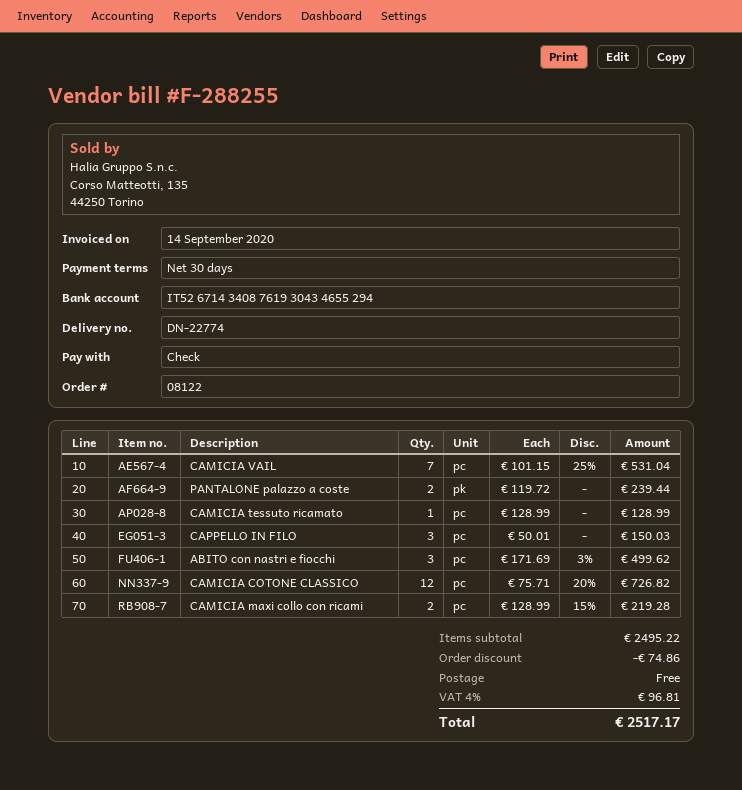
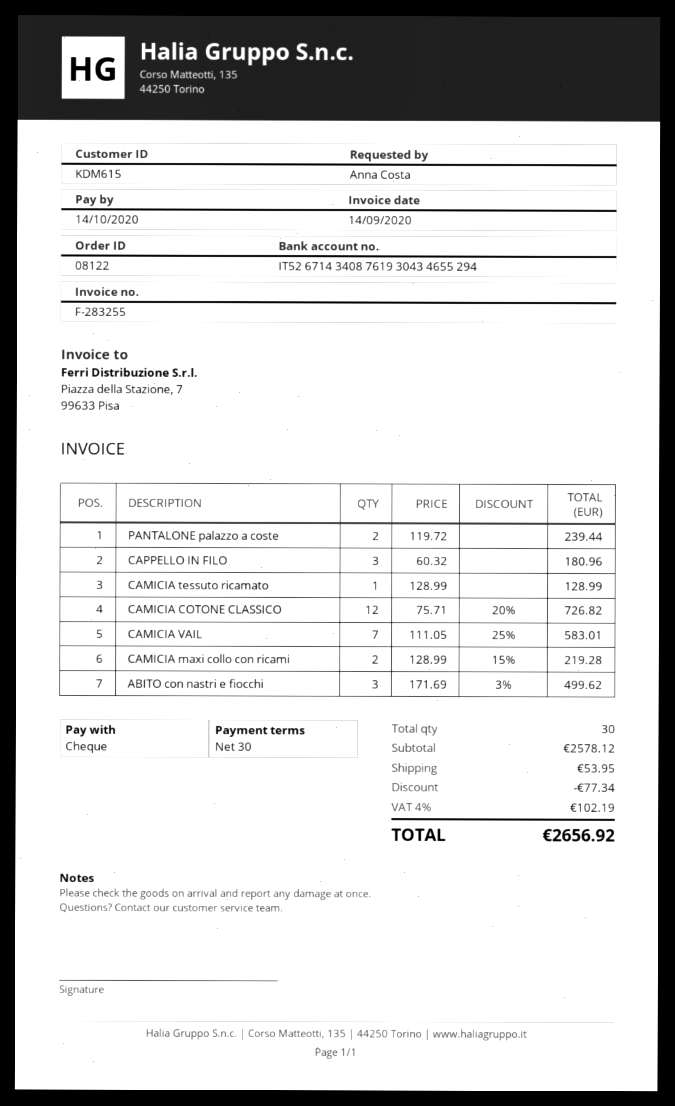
invoice number: F-288255 -> F-283255
CAMICIA VAIL: 7 x 101.15 - 25% = 531.04 -> 7 x 111.05 - 25% = 583.01
CAPPELLO IN FILO: 3 x 50.01 = 150.03 -> 3 x 60.32 = 180.96
subtotal: 2495.22 -> 2578.12
discount: 74.86 -> 77.34
shipping: 0.00 -> 53.95
tax: 4% = 96.81 -> 4% = 102.19
total: 2517.17 -> 2656.92

